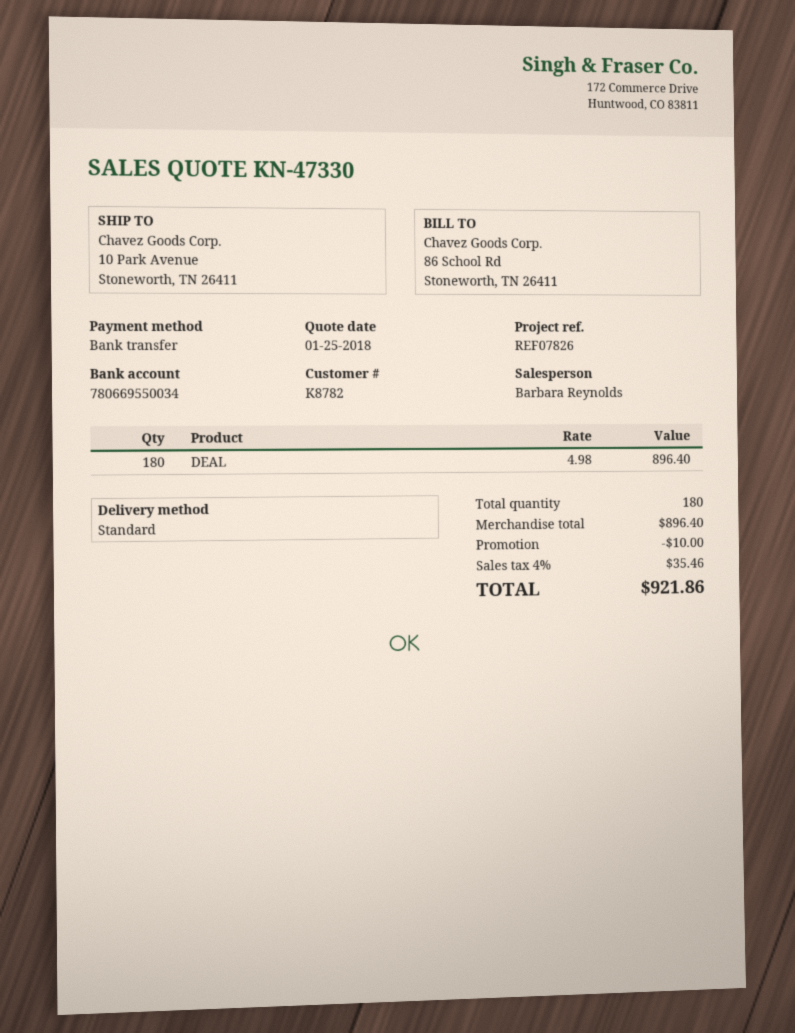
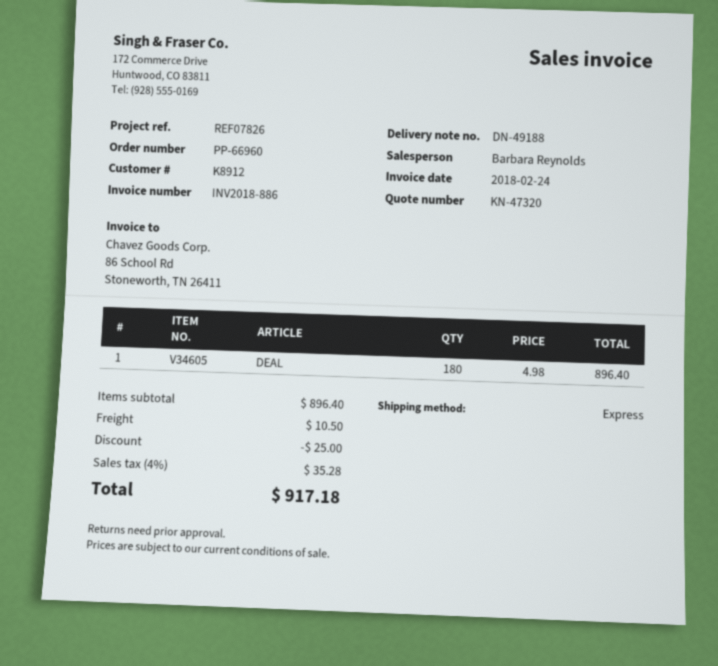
quote number: KN-47330 -> KN-47320
customer number: K8782 -> K8912
shipping method: standard -> express
discount: 10.00 -> 25.00
shipping: none -> 10.50
tax: 4% = 35.46 -> 4% = 35.28
total: 921.86 -> 917.18

